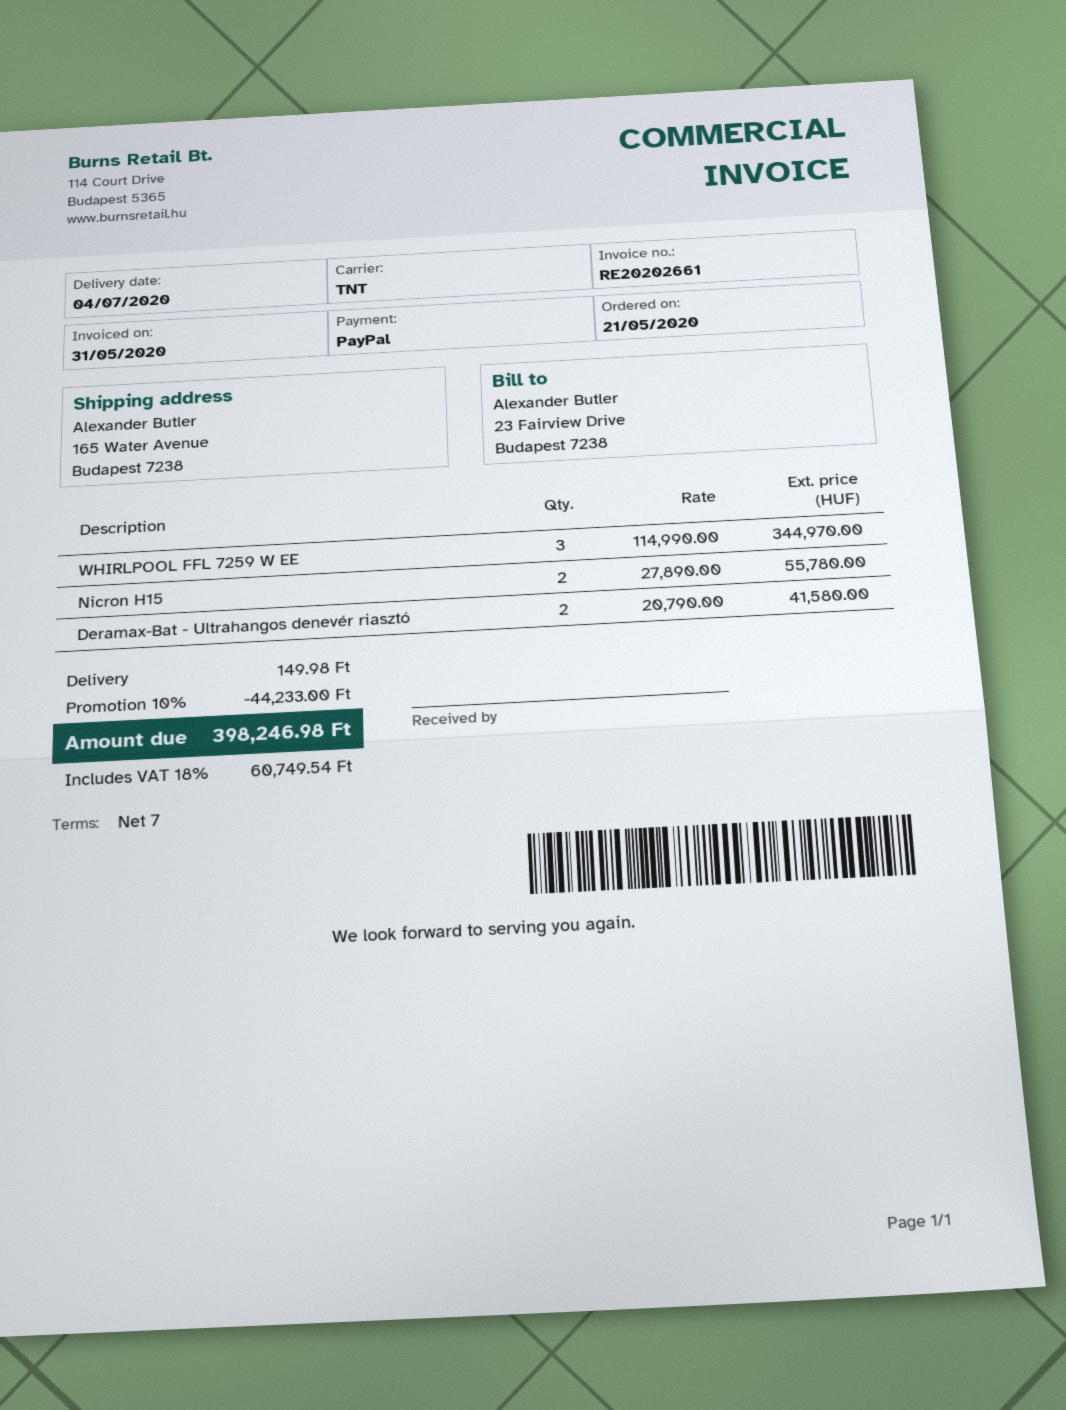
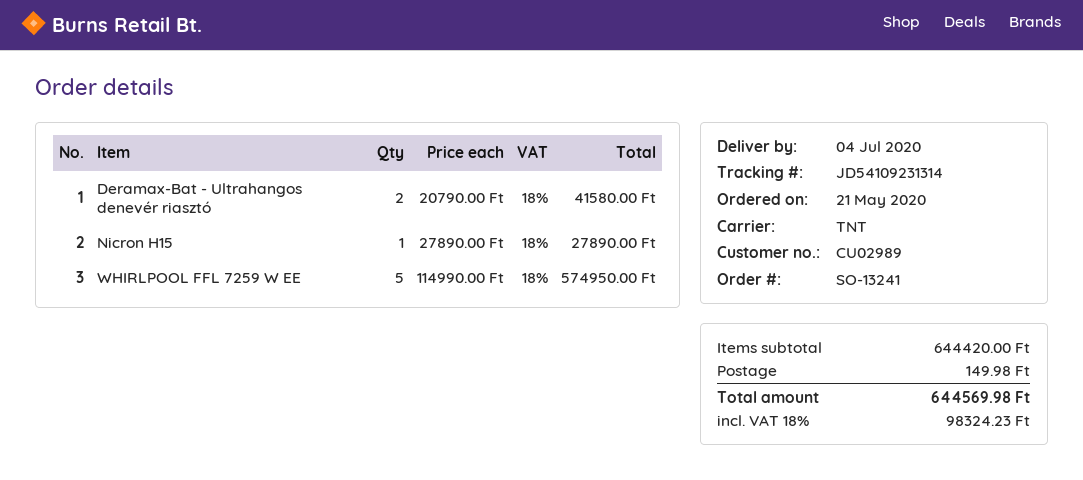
WHIRLPOOL FFL 7259 W EE: 3 x 114990.00 = 344970.00 -> 5 x 114990.00 = 574950.00
Nicron H15: 2 x 27890.00 = 55780.00 -> 1 x 27890.00 = 27890.00
discount: 10% = 44233.00 -> none
tax: 18% = 60749.54 -> 18% = 98324.23
total: 398246.98 -> 644569.98

